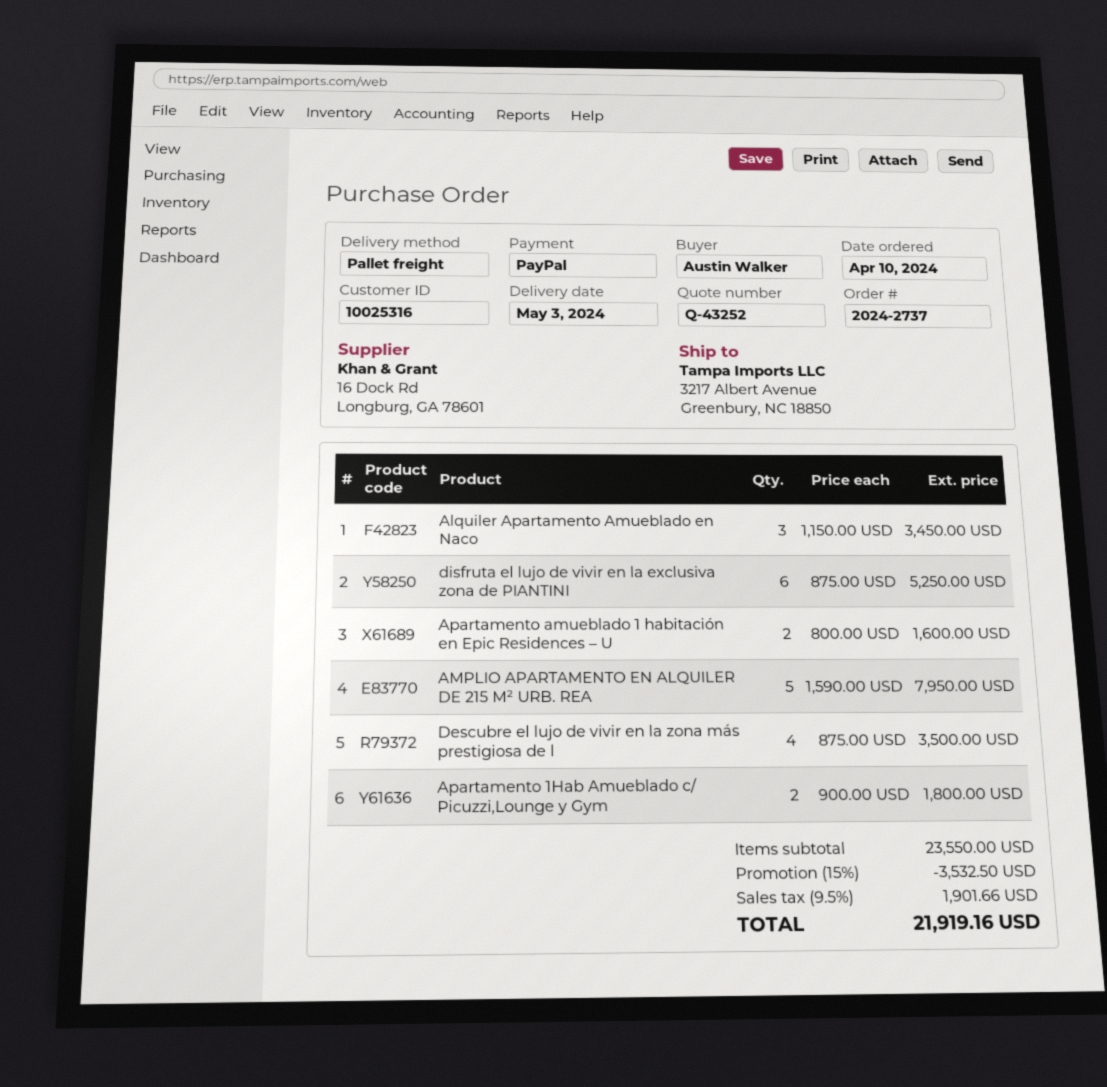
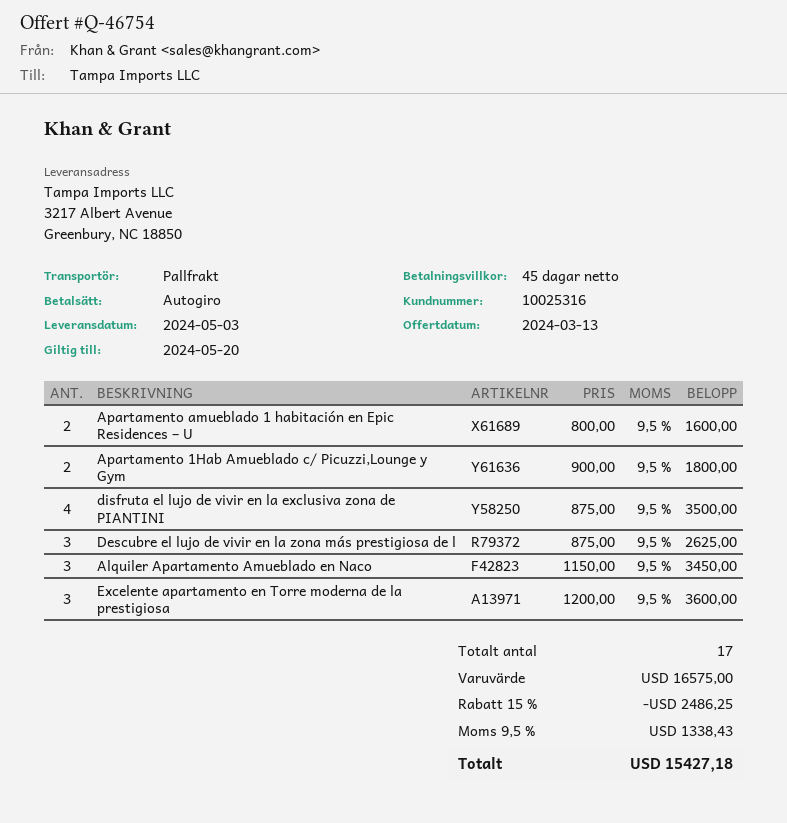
quote number: Q-43252 -> Q-46754
payment method: PayPal -> direct debit
disfruta el lujo de vivir en la exclusiva zona de PIANTINI: 6 x 875.00 = 5250.00 -> 4 x 875.00 = 3500.00
AMPLIO APARTAMENTO EN ALQUILER DE 215 M² URB. REA: 5 x 1590.00 = 7950.00 -> none
Descubre el lujo de vivir en la zona más prestigiosa de l: 4 x 875.00 = 3500.00 -> 3 x 875.00 = 2625.00
Excelente apartamento en Torre moderna de la prestigiosa: none -> 3 x 1200.00 = 3600.00
subtotal: 23550.00 -> 16575.00
discount: 15% = 3532.50 -> 15% = 2486.25
tax: 9.5% = 1901.66 -> 9.5% = 1338.43
total: 21919.16 -> 15427.18

